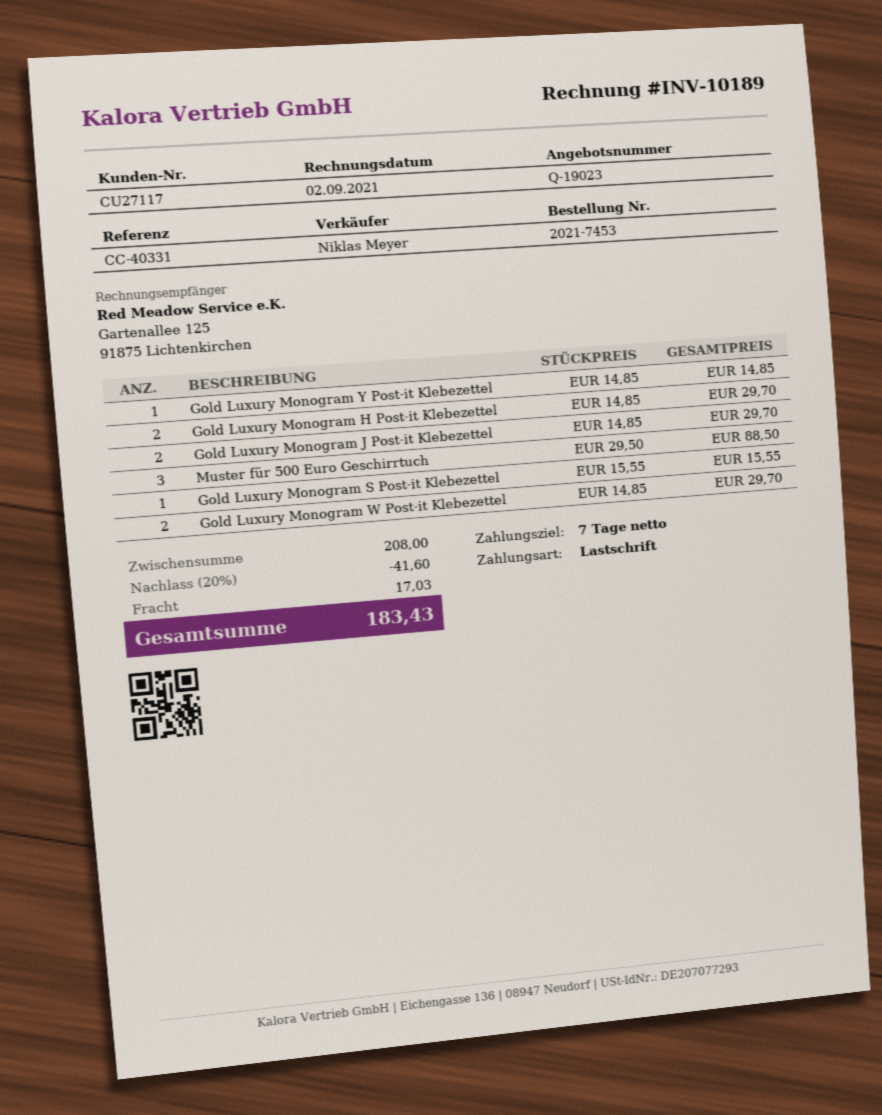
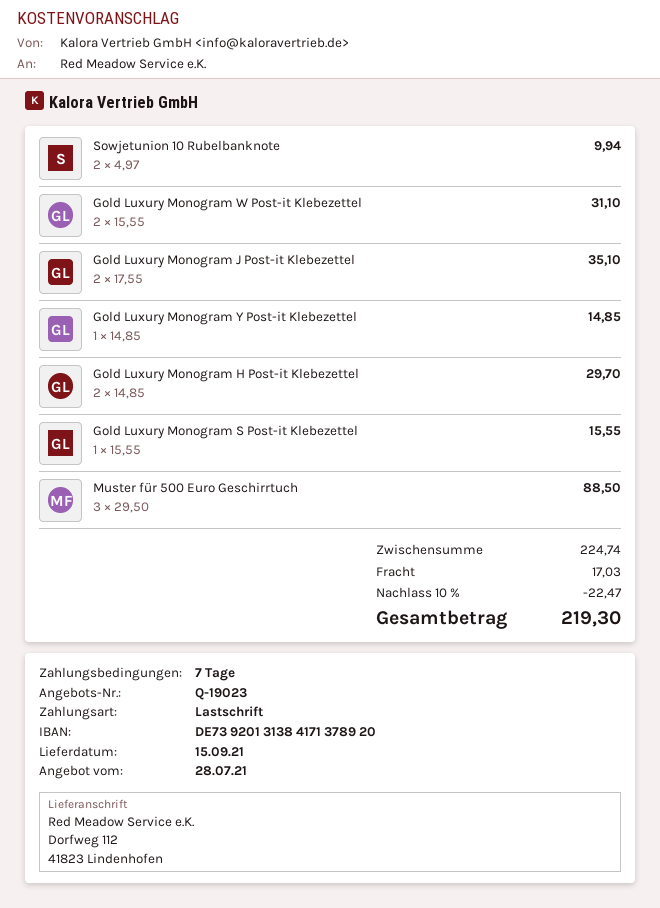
Gold Luxury Monogram J Post-it Klebezettel: 2 x 14.85 = 29.70 -> 2 x 17.55 = 35.10
Gold Luxury Monogram W Post-it Klebezettel: 2 x 14.85 = 29.70 -> 2 x 15.55 = 31.10
Sowjetunion 10 Rubelbanknote: none -> 2 x 4.97 = 9.94
subtotal: 208.00 -> 224.74
discount: 20% = 41.60 -> 10% = 22.47
total: 183.43 -> 219.30

